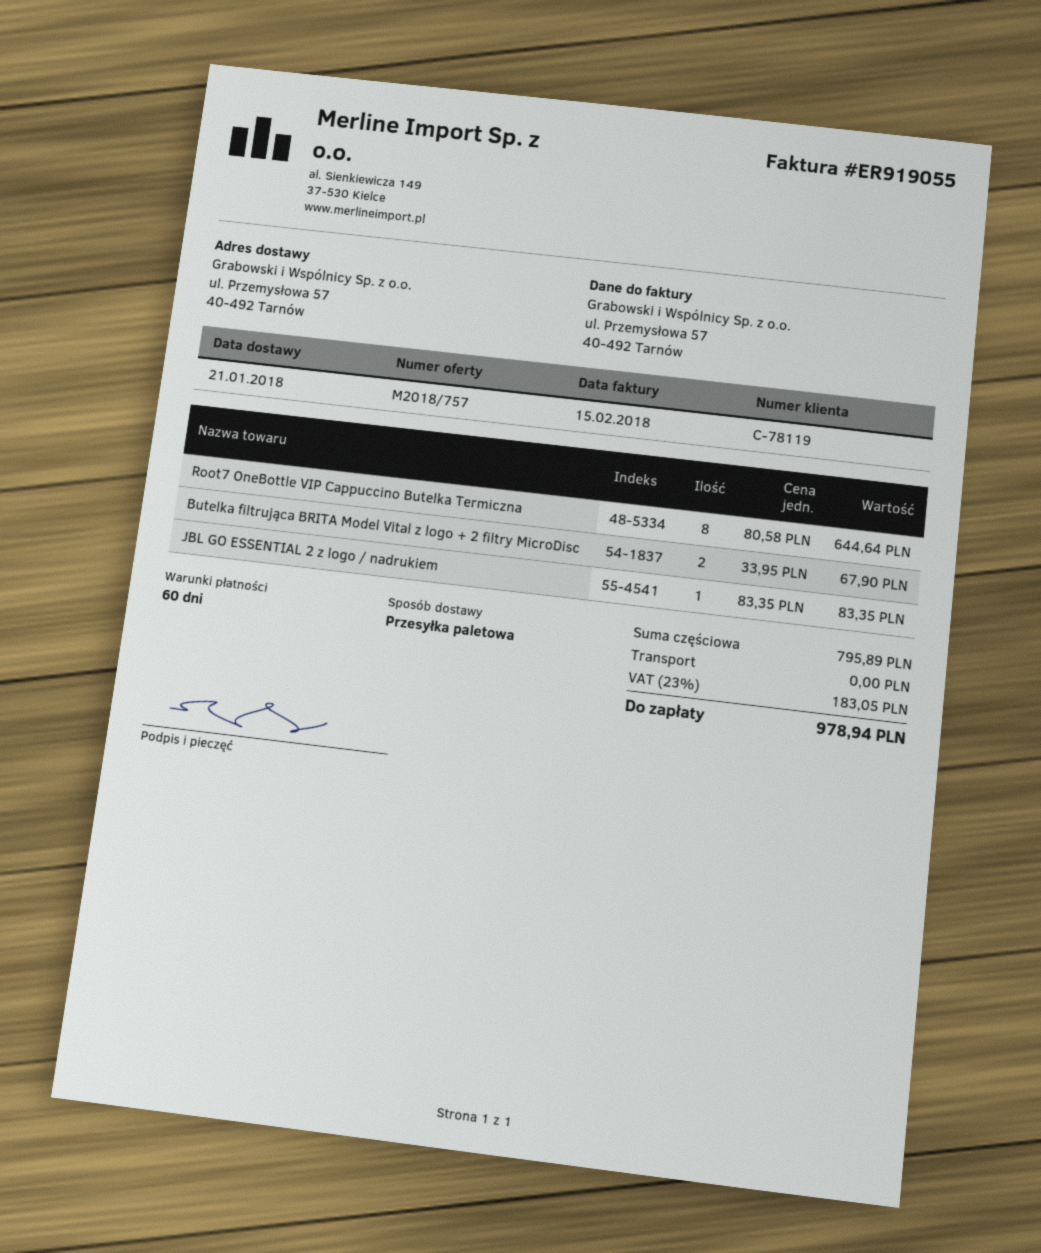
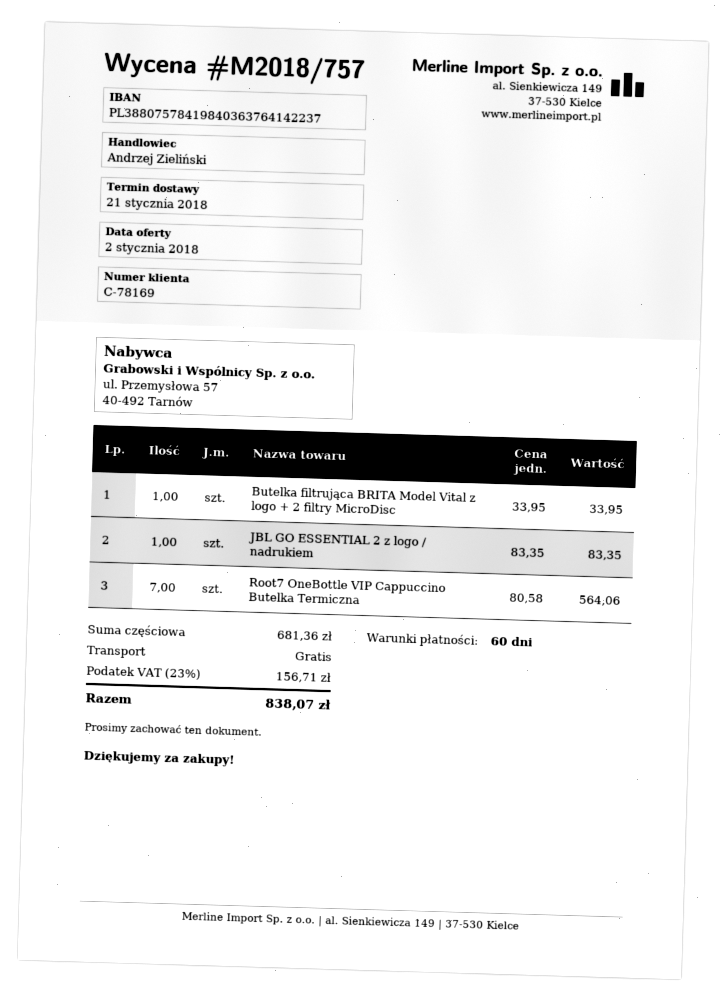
customer number: C-78119 -> C-78169
Root7 OneBottle VIP Cappuccino Butelka Termiczna: 8 x 80.58 = 644.64 -> 7 x 80.58 = 564.06
Butelka filtrująca BRITA Model Vital z logo + 2 filtry MicroDisc: 2 x 33.95 = 67.90 -> 1 x 33.95 = 33.95
subtotal: 795.89 -> 681.36
tax: 23% = 183.05 -> 23% = 156.71
total: 978.94 -> 838.07

